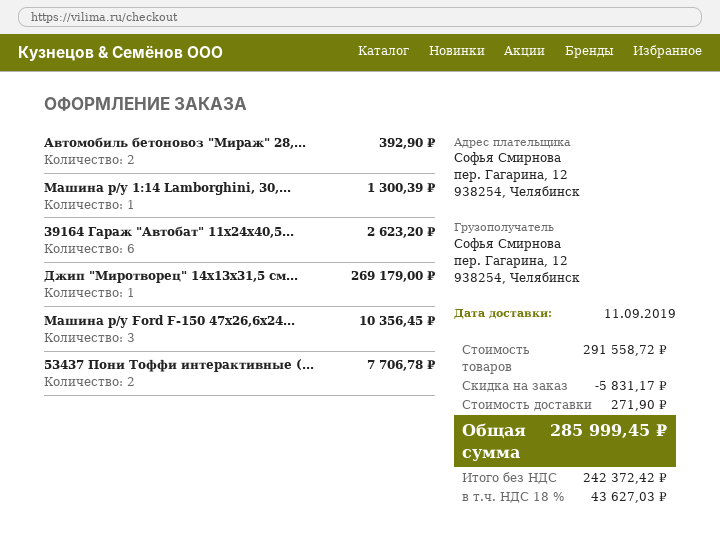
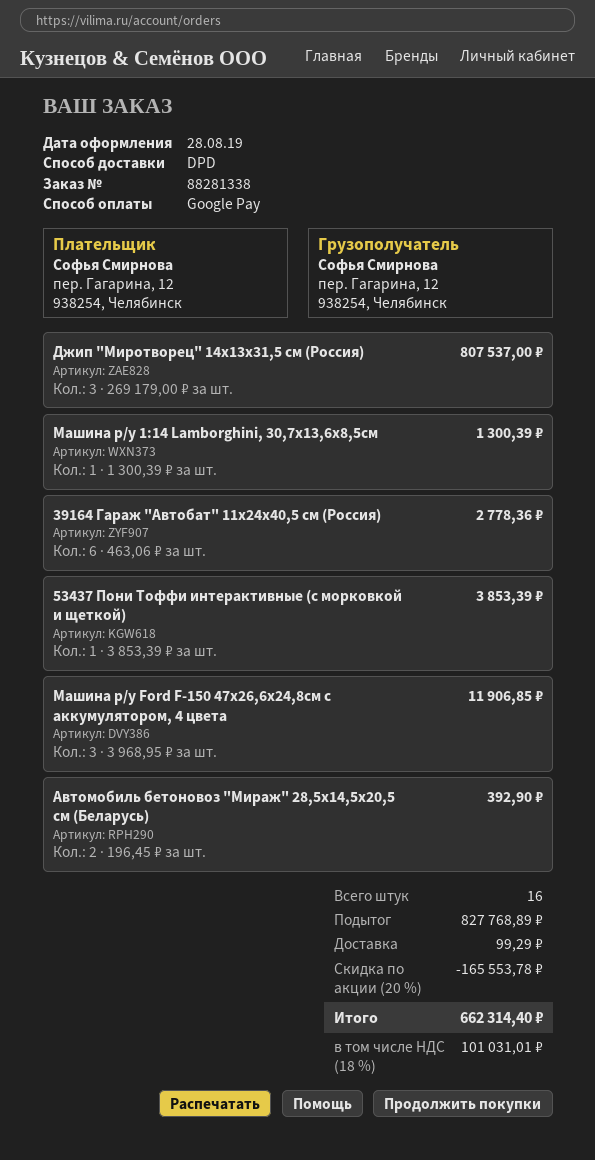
39164 Гараж "Автобат" 11х24х40,5...: 6 for 2623.20 -> 6 for 2778.36
Джип "Миротворец" 14х13х31,5 см...: 1 for 269179.00 -> 3 for 807537.00
Машина р/у Ford F-150 47х26,6х24...: 3 for 10356.45 -> 3 for 11906.85
53437 Пони Тоффи интерактивные (...: 2 for 7706.78 -> 1 for 3853.39
subtotal: 291558.72 -> 827768.89
discount: 5831.17 -> 165553.78
shipping: 271.90 -> 99.29
tax: 18% = 43627.03 -> 18% = 101031.01
total: 285999.45 -> 662314.40

